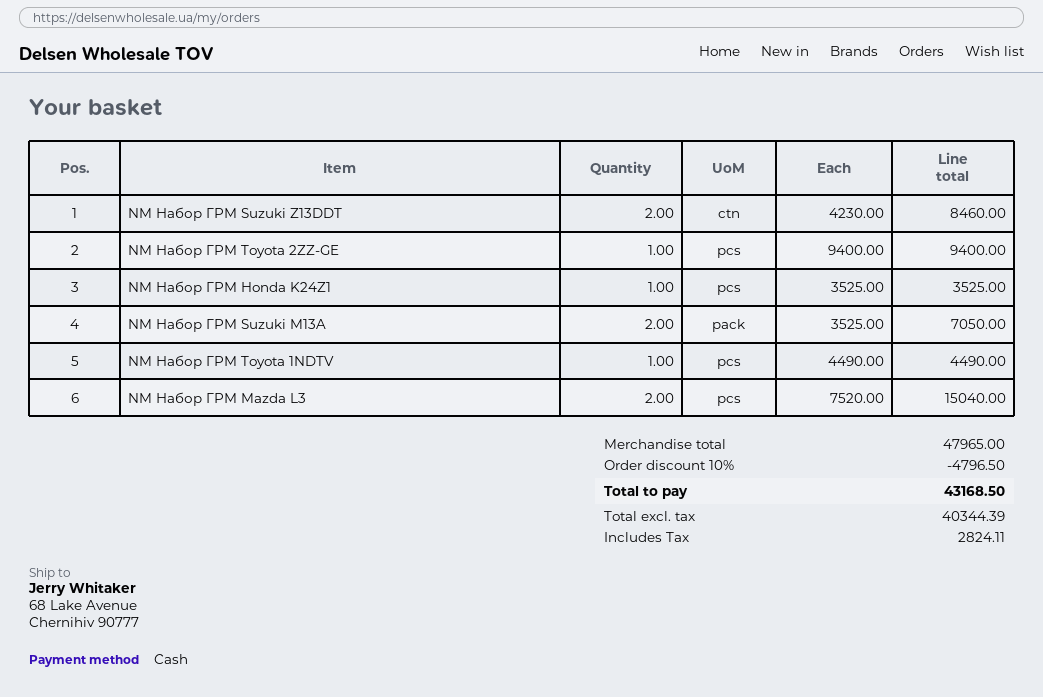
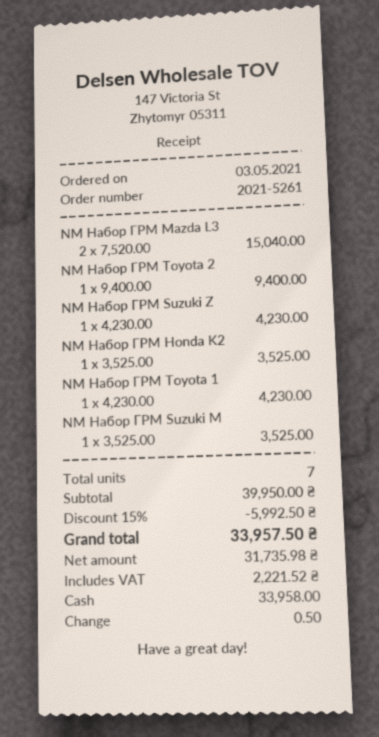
NM Набор ГРМ Suzuki Z13DDT: 2 x 4230.00 = 8460.00 -> 1 x 4230.00 = 4230.00
NM Набор ГРМ Suzuki M13A: 2 x 3525.00 = 7050.00 -> 1 x 3525.00 = 3525.00
NM Набор ГРМ Toyota 1NDTV: 1 x 4490.00 = 4490.00 -> 1 x 4230.00 = 4230.00
subtotal: 47965.00 -> 39950.00
discount: 10% = 4796.50 -> 15% = 5992.50
net: 40344.39 -> 31735.98
tax: 2824.11 -> 2221.52
total: 43168.50 -> 33957.50

